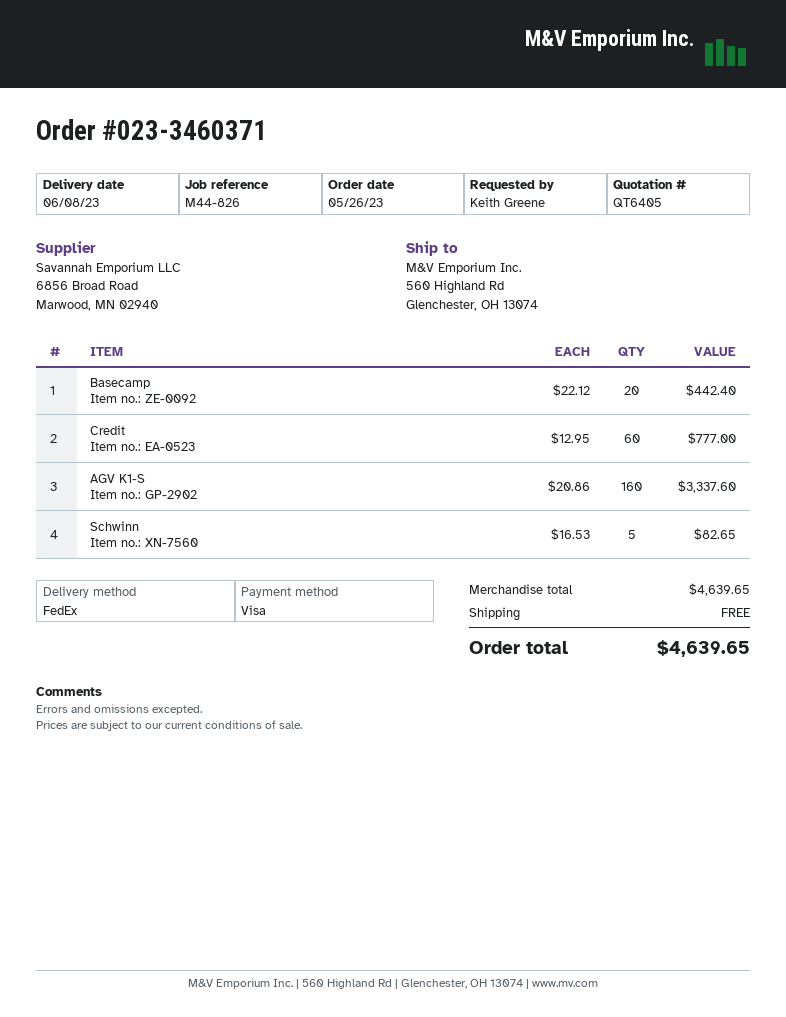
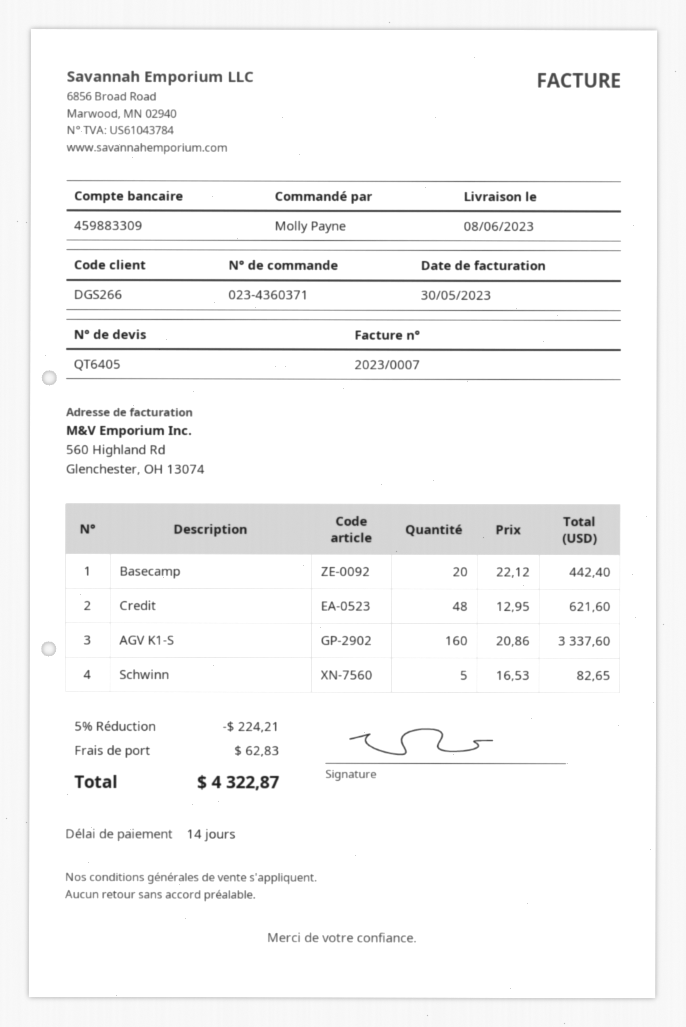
order number: 023-3460371 -> 023-4360371
ordered by: Keith Greene -> Molly Payne
Credit: 60 x 12.95 = 777.00 -> 48 x 12.95 = 621.60
discount: none -> 5% = 224.21
shipping: 0.00 -> 62.83
total: 4639.65 -> 4322.87

